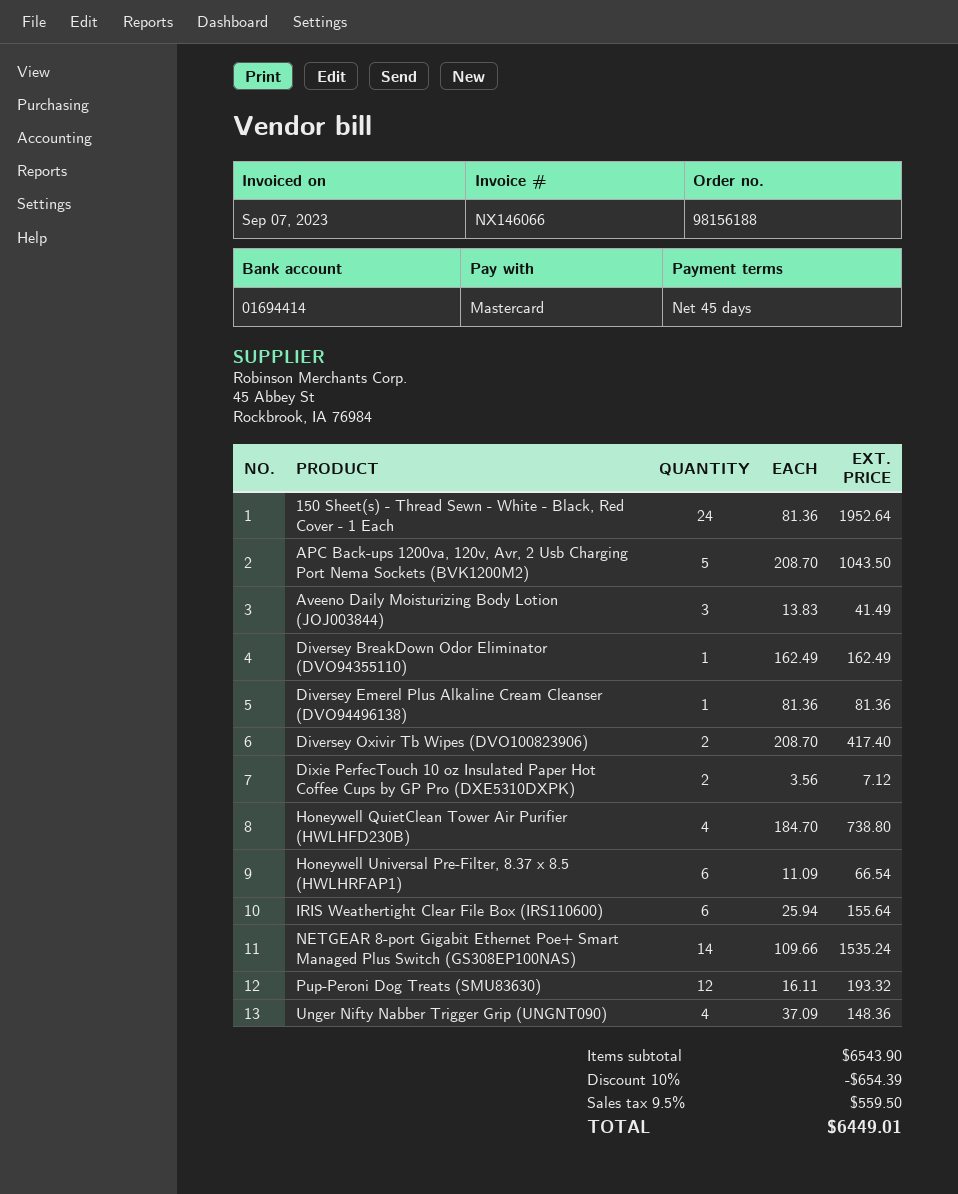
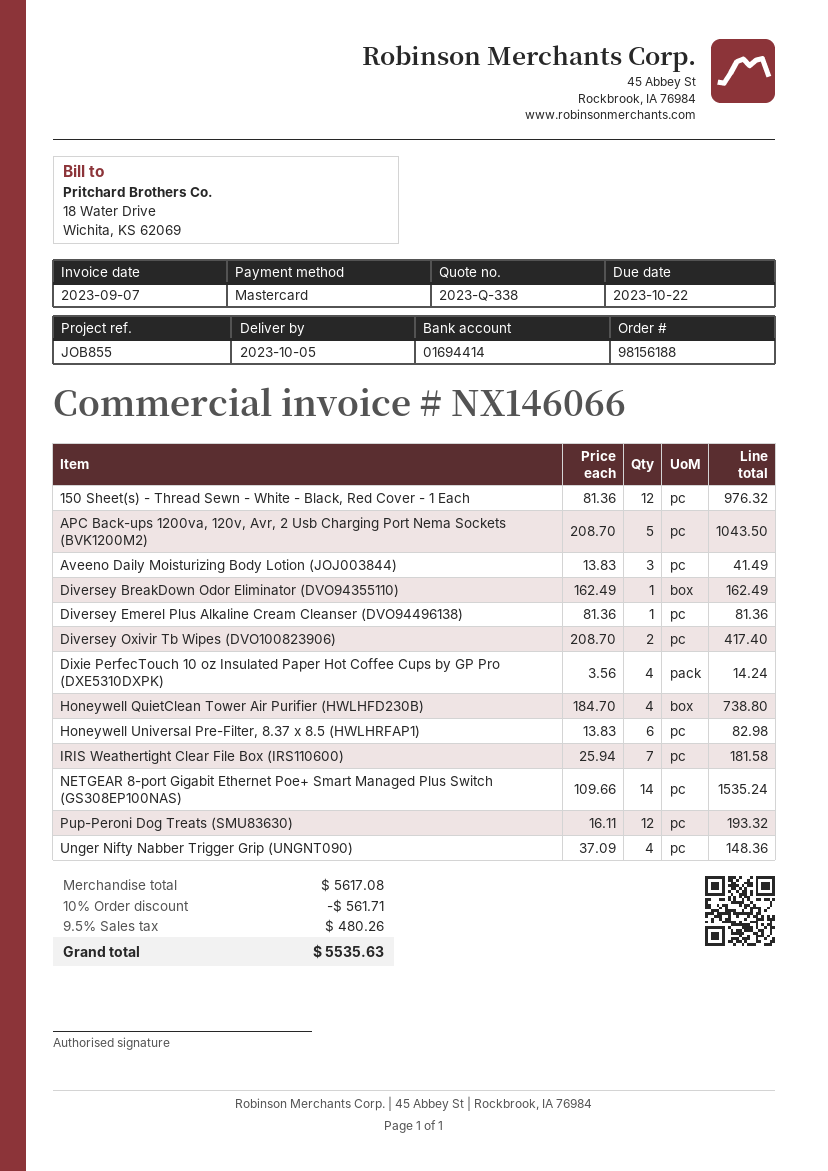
150 Sheet(s) - Thread Sewn - White - Black, Red Cover - 1 Each: 24 x 81.36 = 1952.64 -> 12 x 81.36 = 976.32
Dixie PerfecTouch 10 oz Insulated Paper Hot Coffee Cups by GP Pro (DXE5310DXPK): 2 x 3.56 = 7.12 -> 4 x 3.56 = 14.24
Honeywell Universal Pre-Filter, 8.37 x 8.5 (HWLHRFAP1): 6 x 11.09 = 66.54 -> 6 x 13.83 = 82.98
IRIS Weathertight Clear File Box (IRS110600): 6 x 25.94 = 155.64 -> 7 x 25.94 = 181.58
subtotal: 6543.90 -> 5617.08
discount: 10% = 654.39 -> 10% = 561.71
tax: 9.5% = 559.50 -> 9.5% = 480.26
total: 6449.01 -> 5535.63

